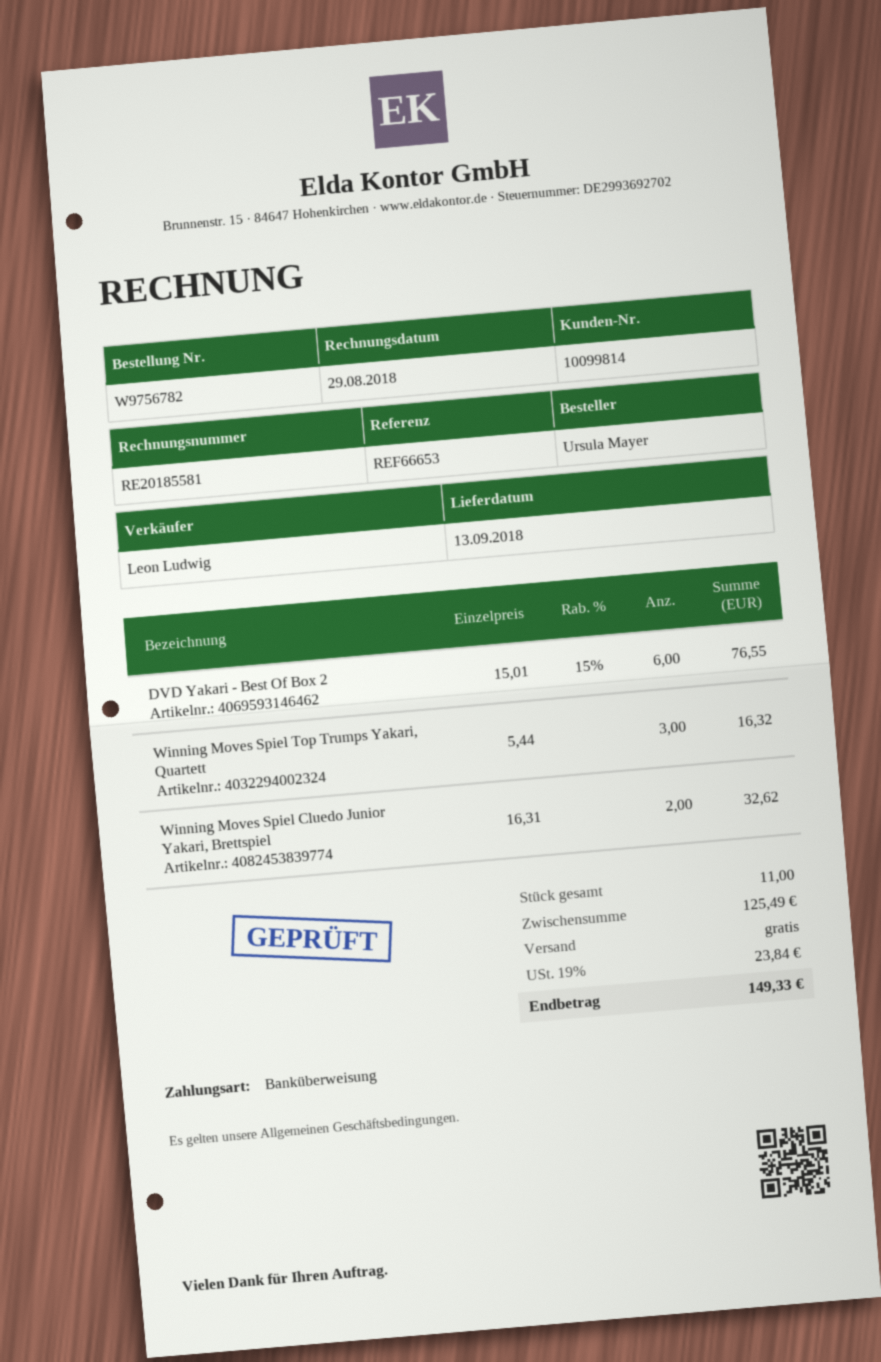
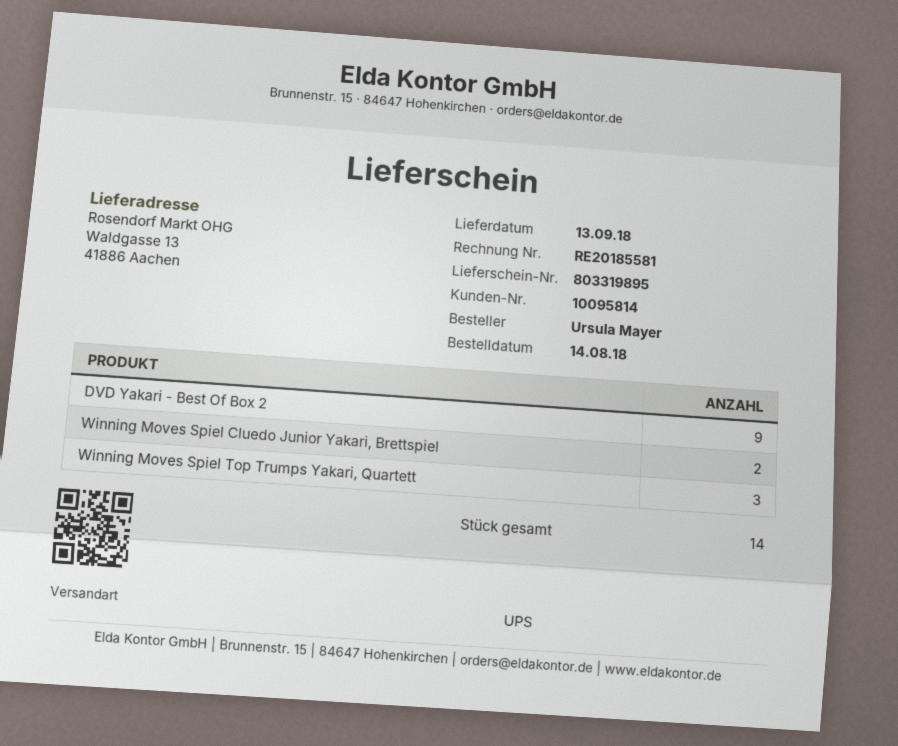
customer number: 10099814 -> 10095814
DVD Yakari - Best Of Box 2: 6 -> 9
total quantity: 11 -> 14

